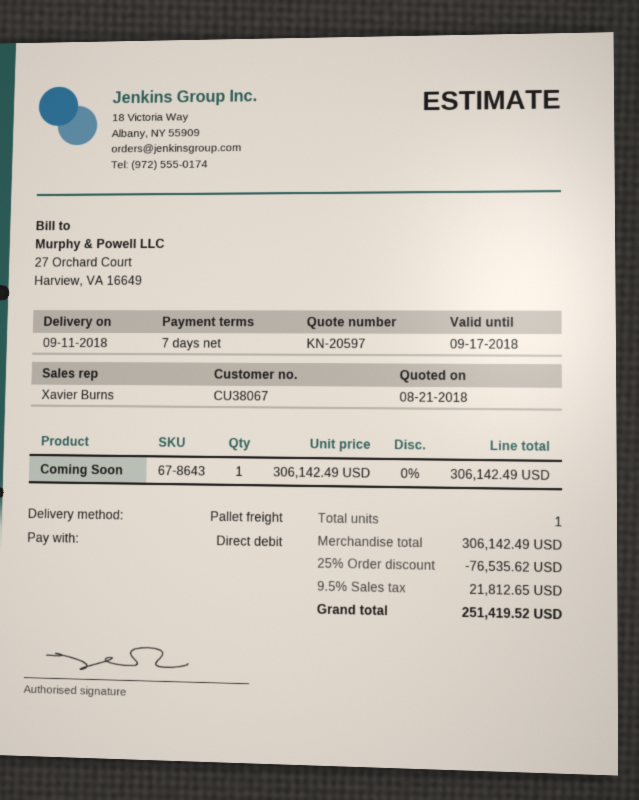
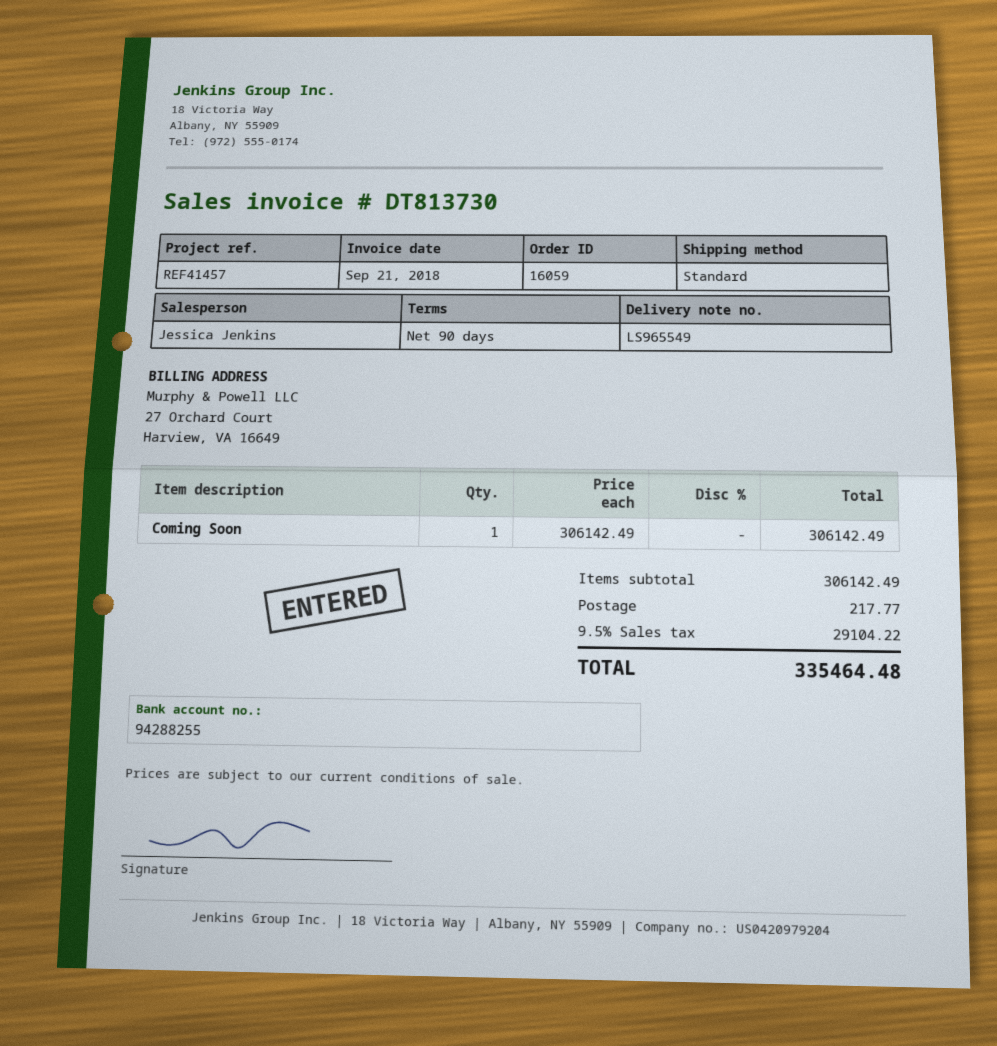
payment terms: 7 days -> 90 days
sales rep: Xavier Burns -> Jessica Jenkins
shipping method: pallet freight -> standard
discount: 25% = 76535.62 -> none
shipping: none -> 217.77
tax: 9.5% = 21812.65 -> 9.5% = 29104.22
total: 251419.52 -> 335464.48

